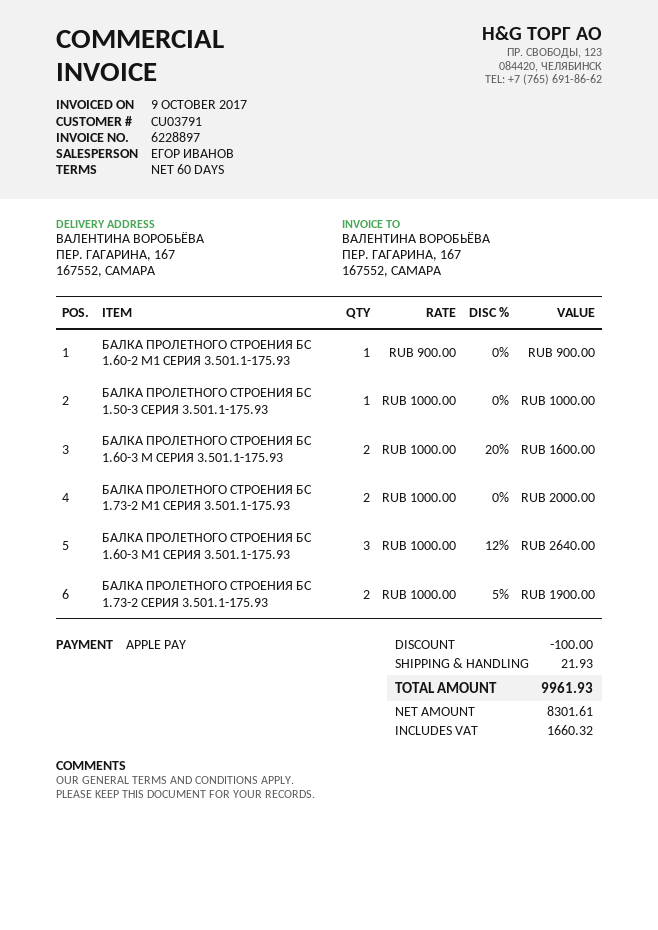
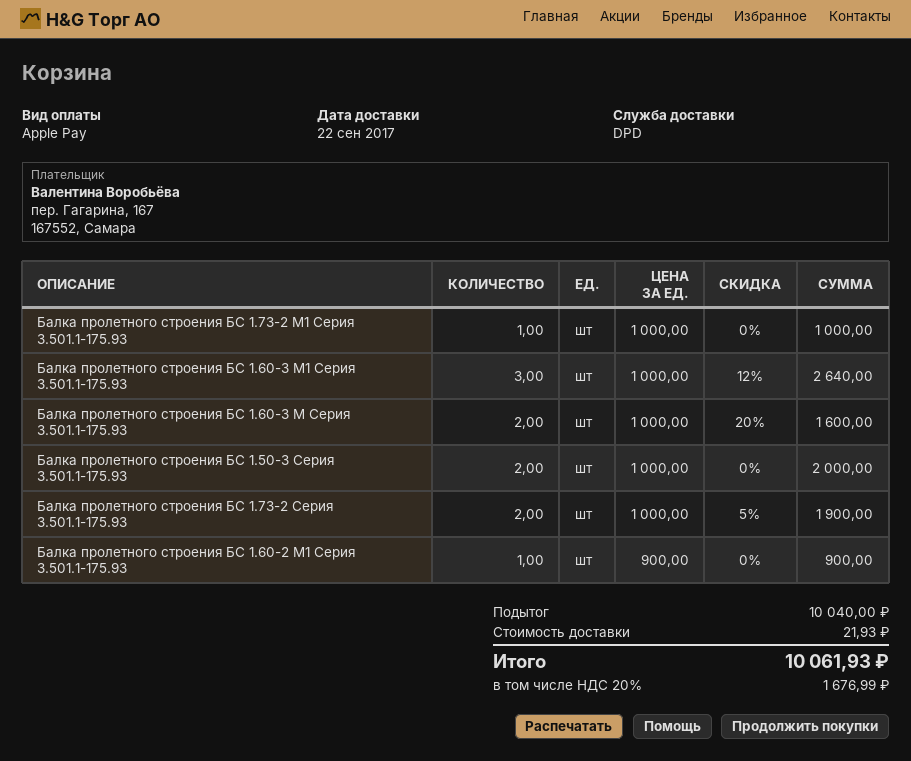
БАЛКА ПРОЛЕТНОГО СТРОЕНИЯ БС 1.50-3 СЕРИЯ 3.501.1-175.93: 1 x 1000.00 = 1000.00 -> 2 x 1000.00 = 2000.00
БАЛКА ПРОЛЕТНОГО СТРОЕНИЯ БС 1.73-2 M1 СЕРИЯ 3.501.1-175.93: 2 x 1000.00 = 2000.00 -> 1 x 1000.00 = 1000.00
discount: 100.00 -> none
tax: 1660.32 -> 1676.99
total: 9961.93 -> 10061.93

